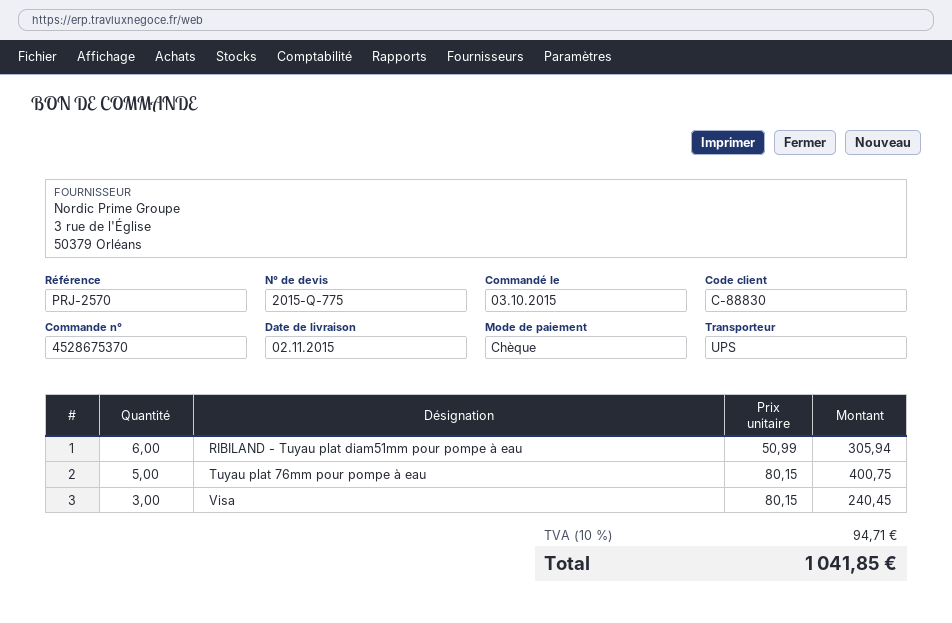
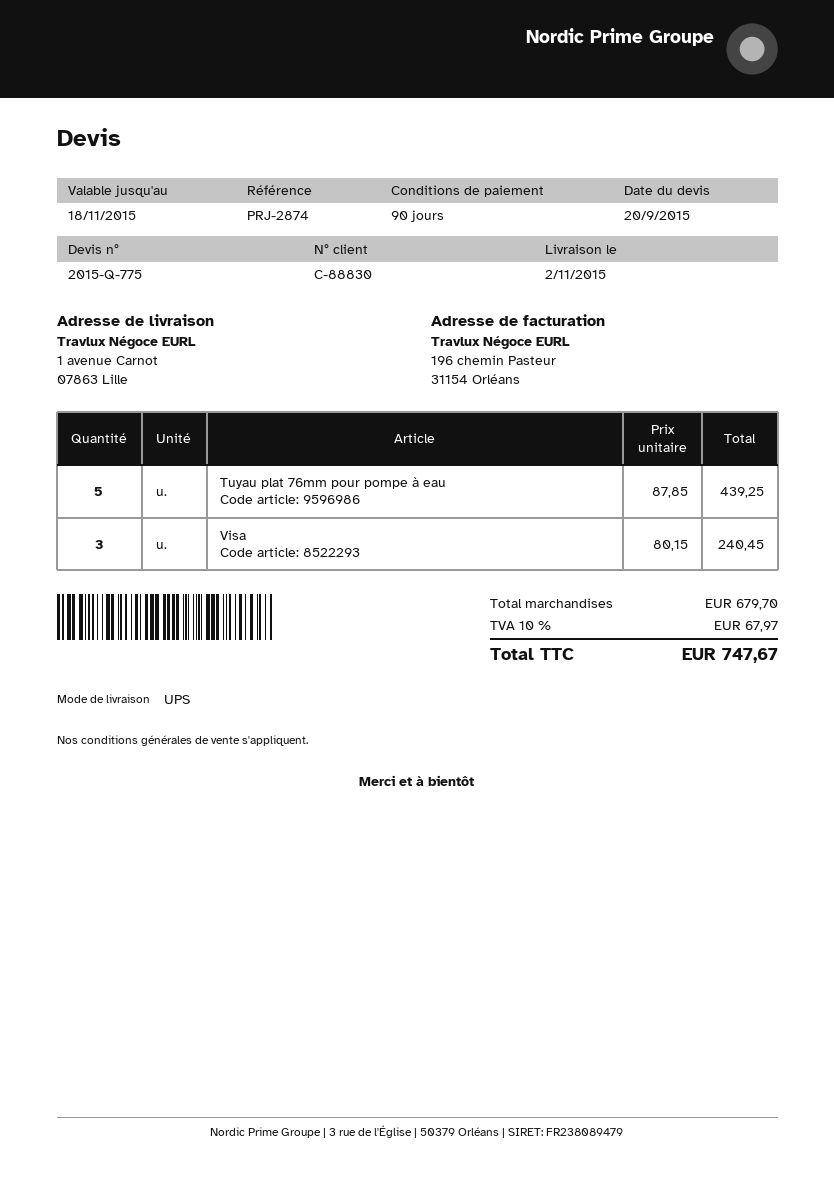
reference: PRJ-2570 -> PRJ-2874
RIBILAND - Tuyau plat diam51mm pour pompe à eau: 6 x 50.99 = 305.94 -> none
Tuyau plat 76mm pour pompe à eau: 5 x 80.15 = 400.75 -> 5 x 87.85 = 439.25
tax: 10% = 94.71 -> 10% = 67.97
total: 1041.85 -> 747.67

